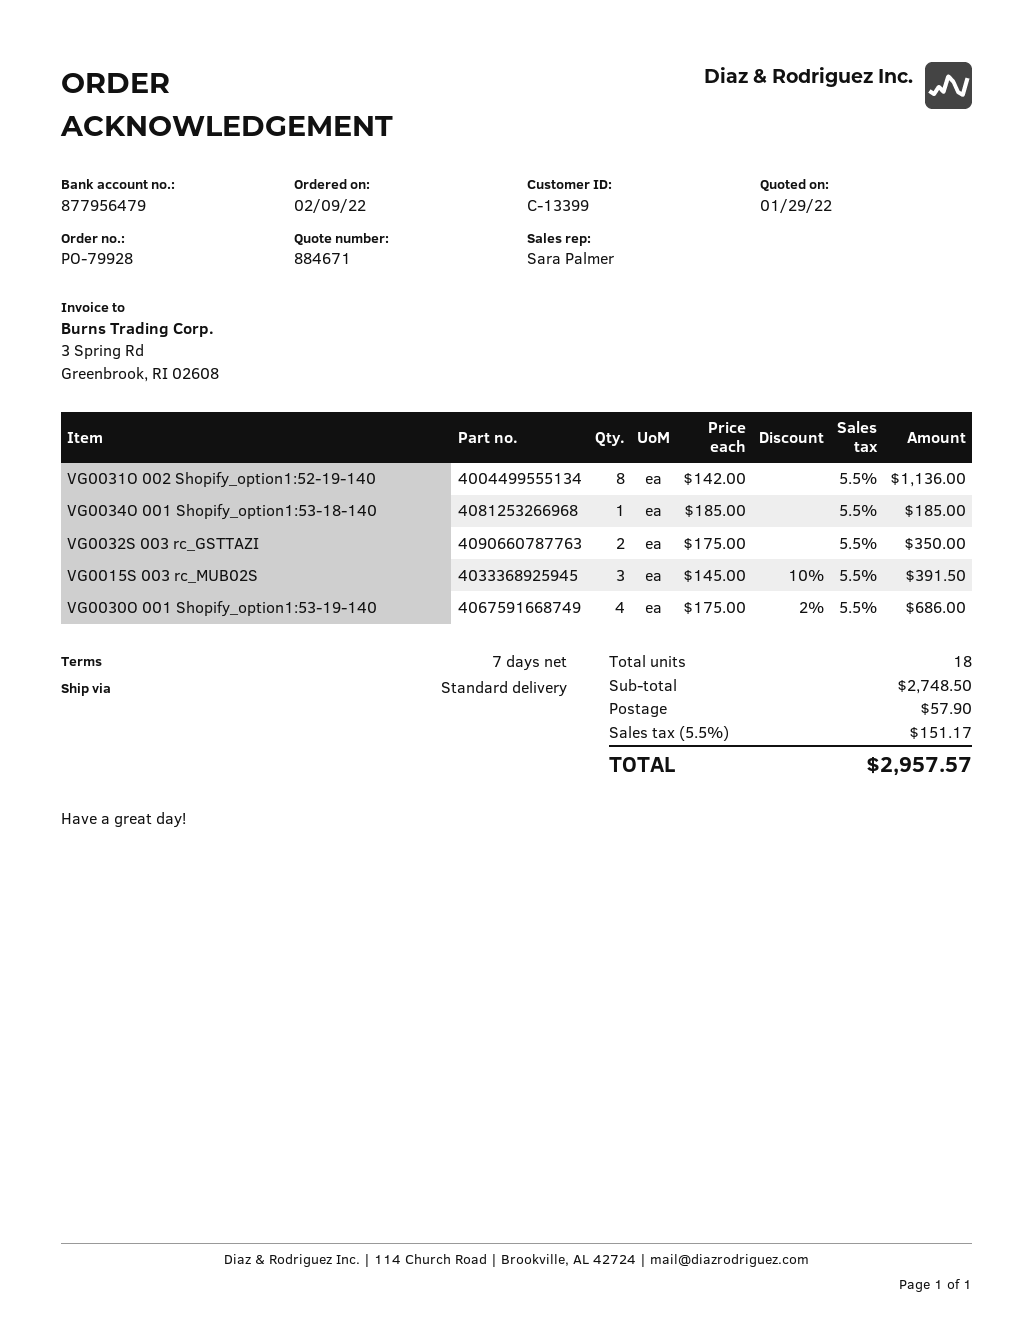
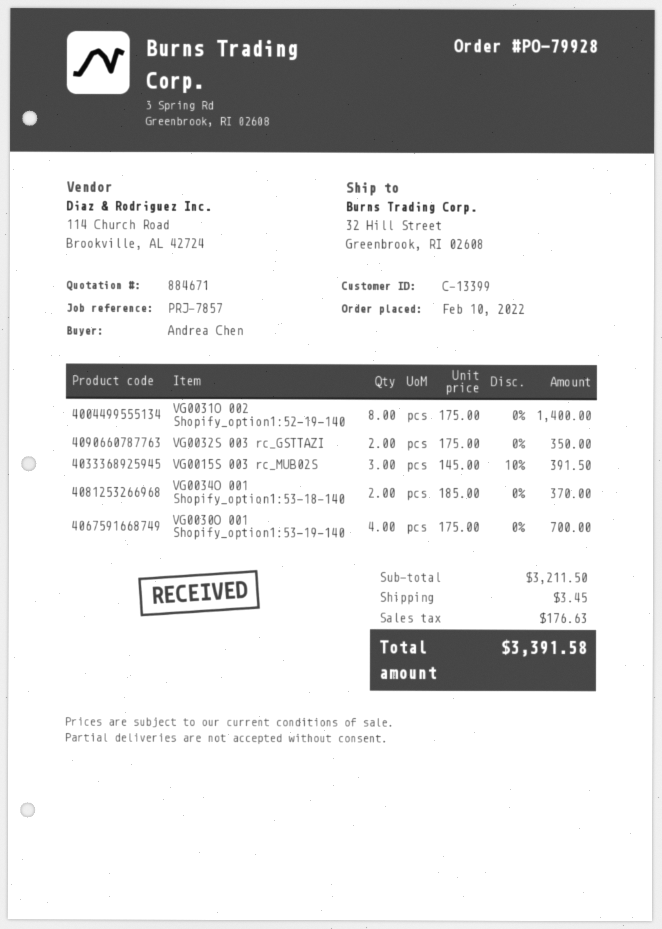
order date: 2022-02-09 -> 2022-02-10
VG0031O 002 Shopify_option1:52-19-140: 8 x 142.00 = 1136.00 -> 8 x 175.00 = 1400.00
VG0034O 001 Shopify_option1:53-18-140: 1 x 185.00 = 185.00 -> 2 x 185.00 = 370.00
VG0030O 001 Shopify_option1:53-19-140: 4 x 175.00 - 2% = 686.00 -> 4 x 175.00 = 700.00
subtotal: 2748.50 -> 3211.50
shipping: 57.90 -> 3.45
tax: 151.17 -> 176.63
total: 2957.57 -> 3391.58

